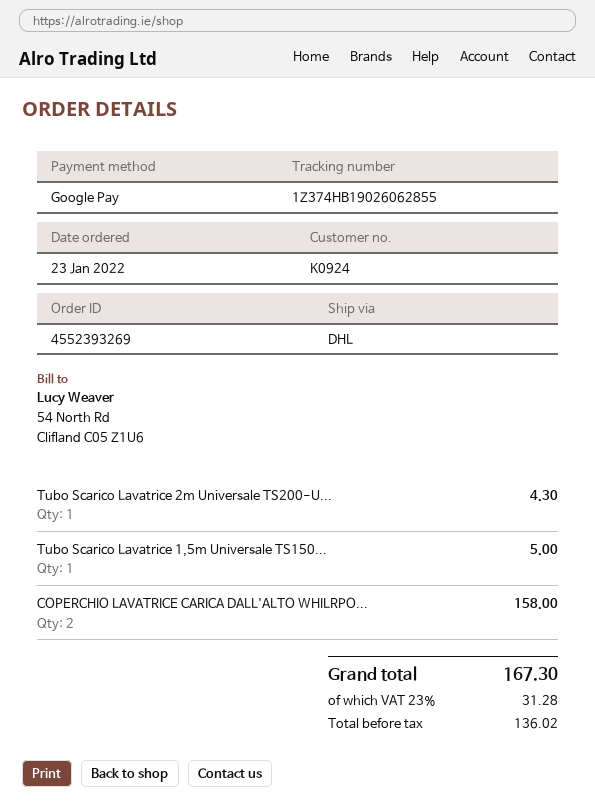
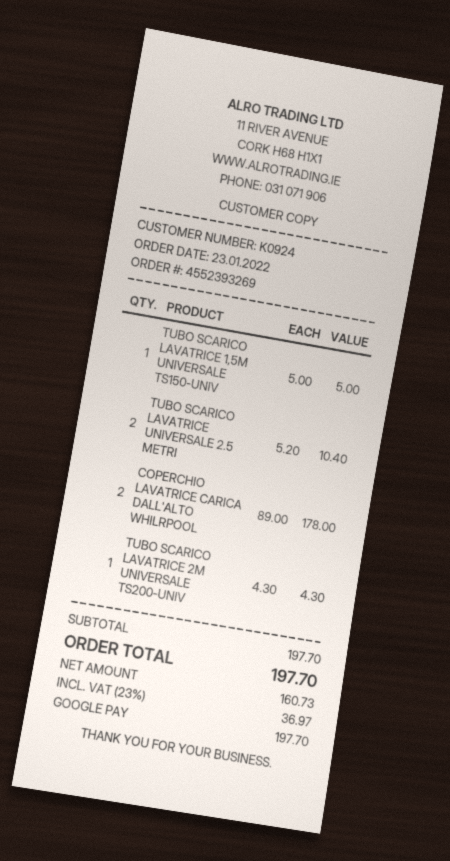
COPERCHIO LAVATRICE CARICA DALL'ALTO WHILRPO...: 2 for 158.00 -> 2 for 178.00
TUBO SCARICO LAVATRICE UNIVERSALE 2.5 METRI: none -> 2 for 10.40
net: 136.02 -> 160.73
tax: 23% = 31.28 -> 23% = 36.97
total: 167.30 -> 197.70

